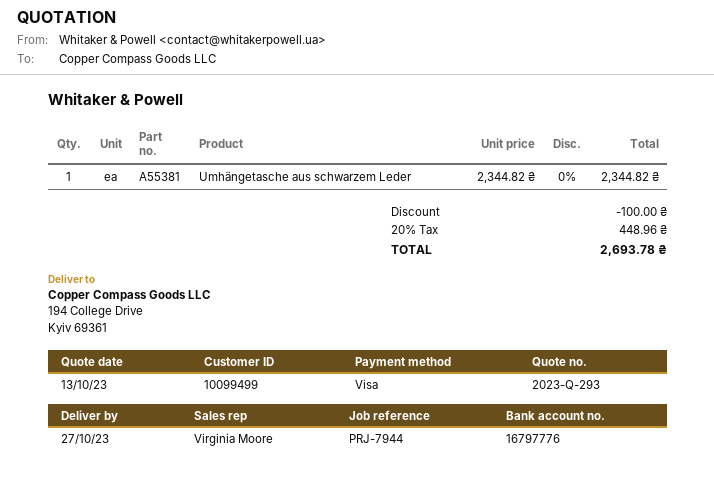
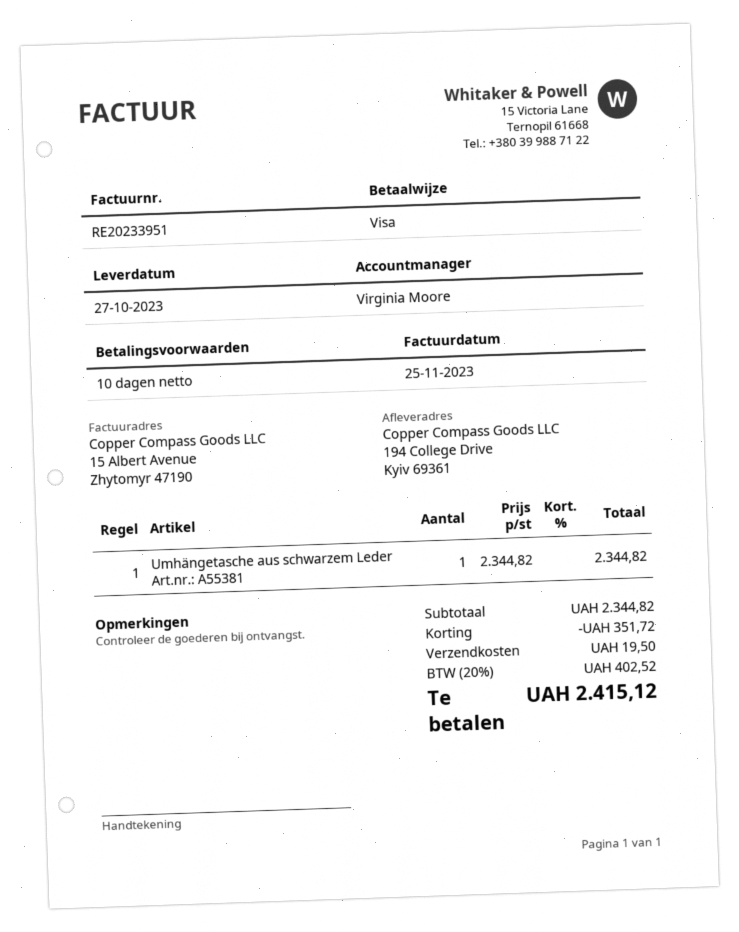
discount: 100.00 -> 351.72
shipping: none -> 19.50
tax: 20% = 448.96 -> 20% = 402.52
total: 2693.78 -> 2415.12

